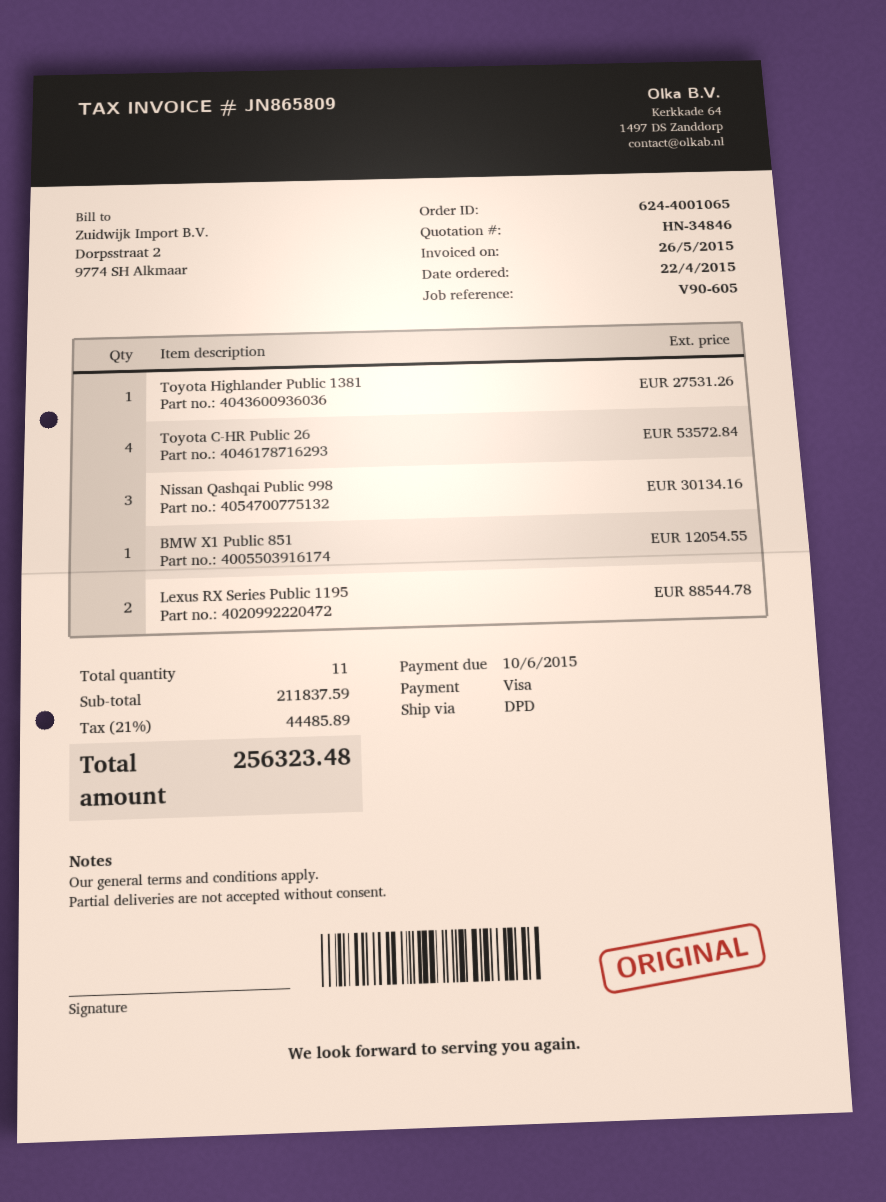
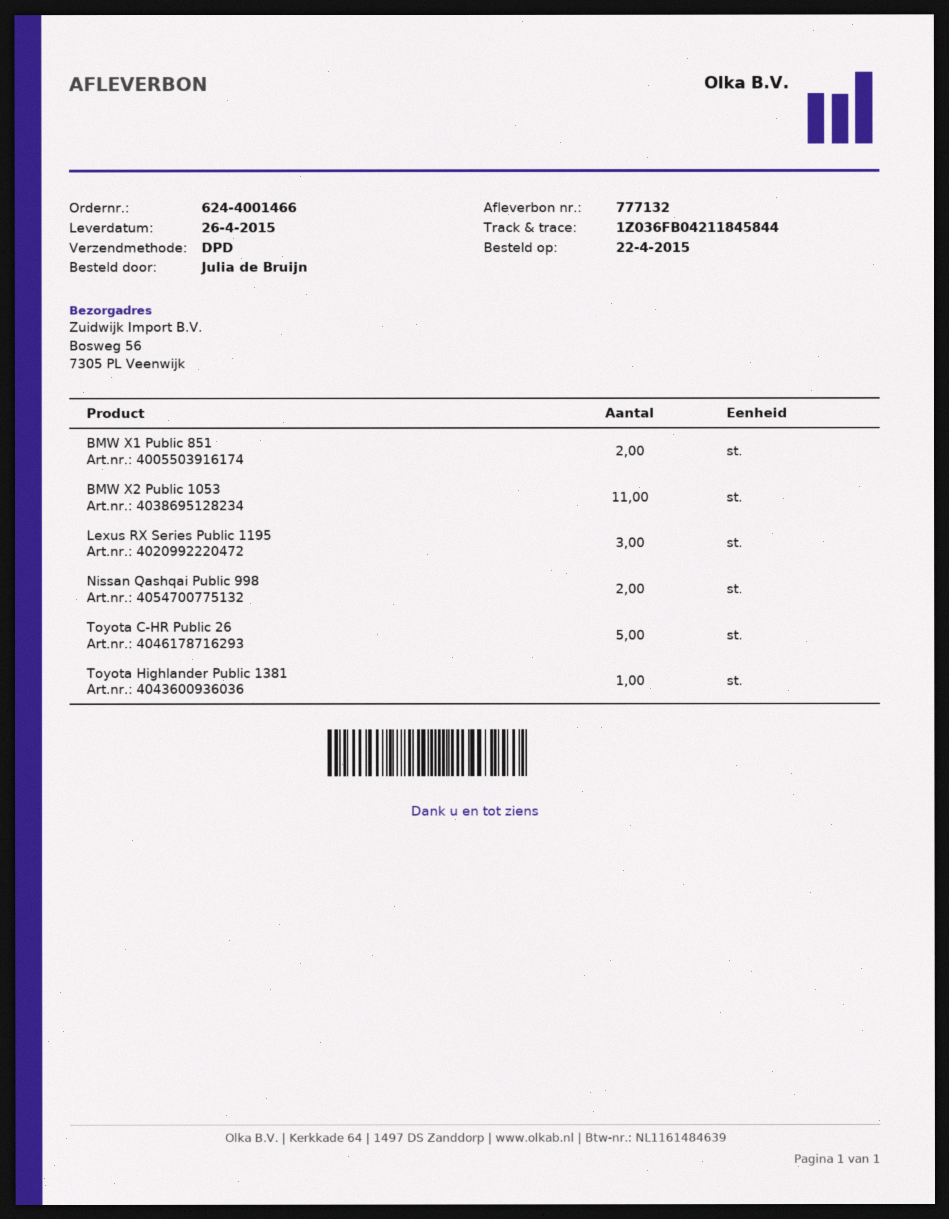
order number: 624-4001065 -> 624-4001466
Toyota C-HR Public 26: 4 -> 5
Nissan Qashqai Public 998: 3 -> 2
BMW X1 Public 851: 1 -> 2
Lexus RX Series Public 1195: 2 -> 3
BMW X2 Public 1053: none -> 11

